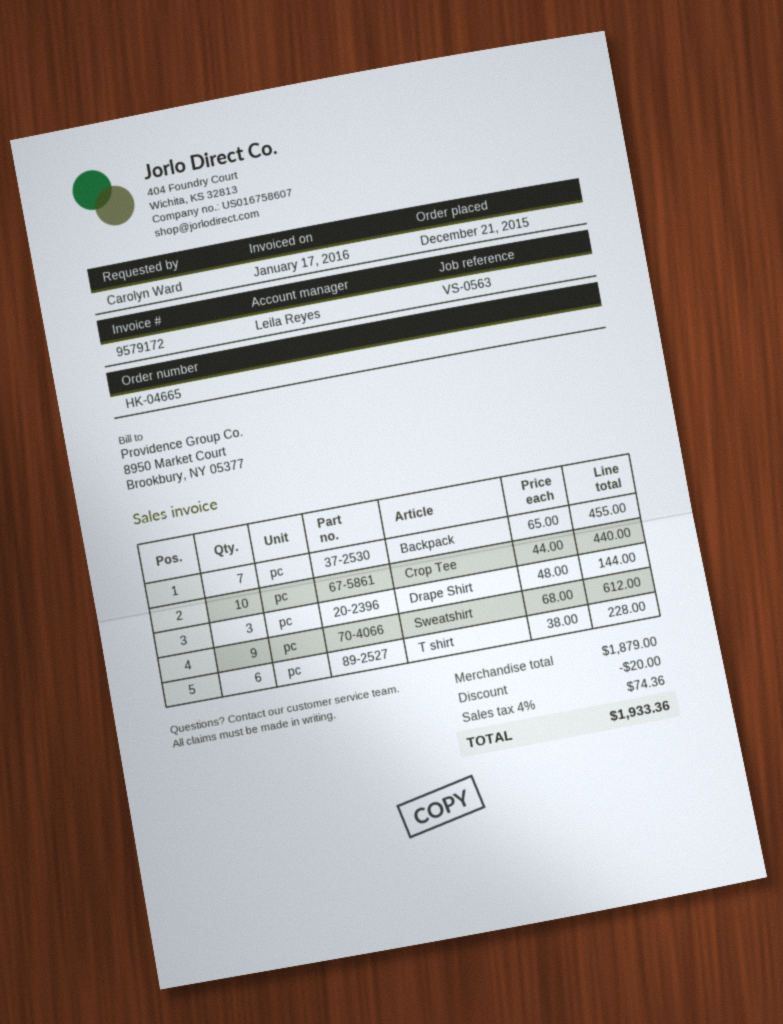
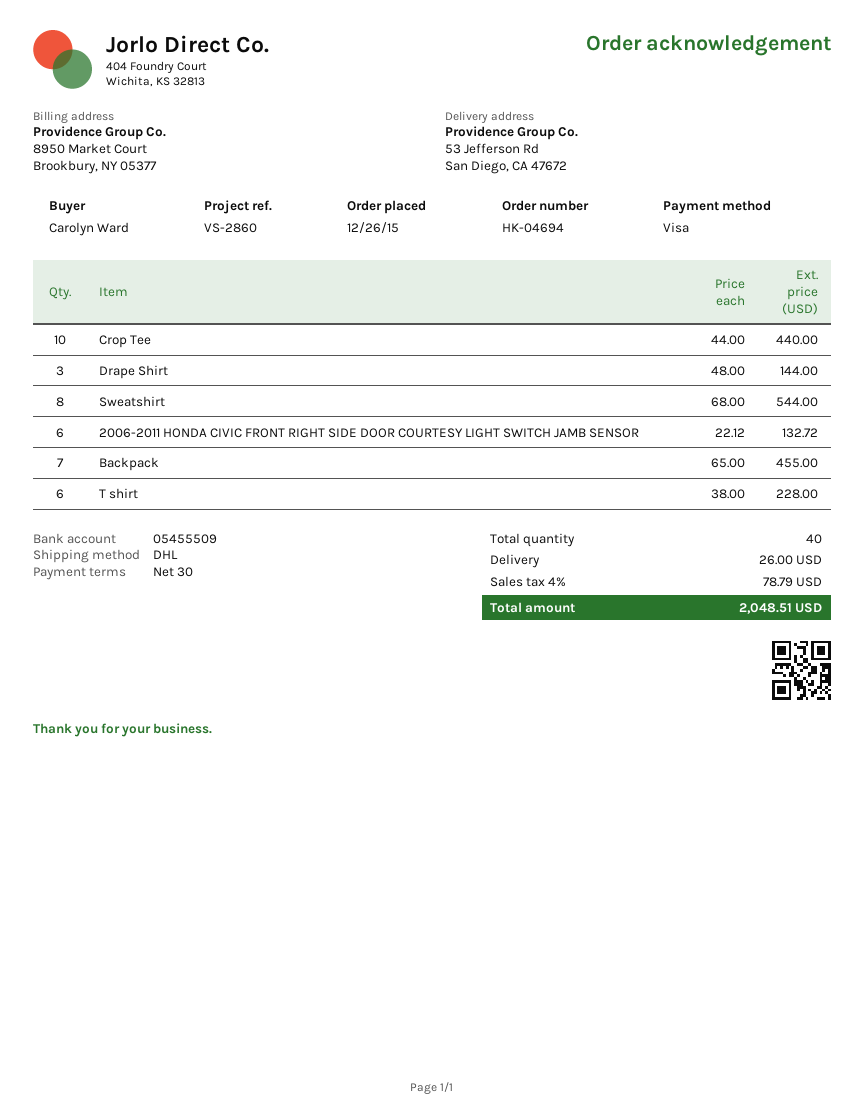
order number: HK-04665 -> HK-04694
order date: 2015-12-21 -> 2015-12-26
reference: VS-0563 -> VS-2860
Sweatshirt: 9 x 68.00 = 612.00 -> 8 x 68.00 = 544.00
2006-2011 HONDA CIVIC FRONT RIGHT SIDE DOOR COURTESY LIGHT SWITCH JAMB SENSOR: none -> 6 x 22.12 = 132.72
discount: 20.00 -> none
shipping: none -> 26.00
tax: 4% = 74.36 -> 4% = 78.79
total: 1933.36 -> 2048.51

